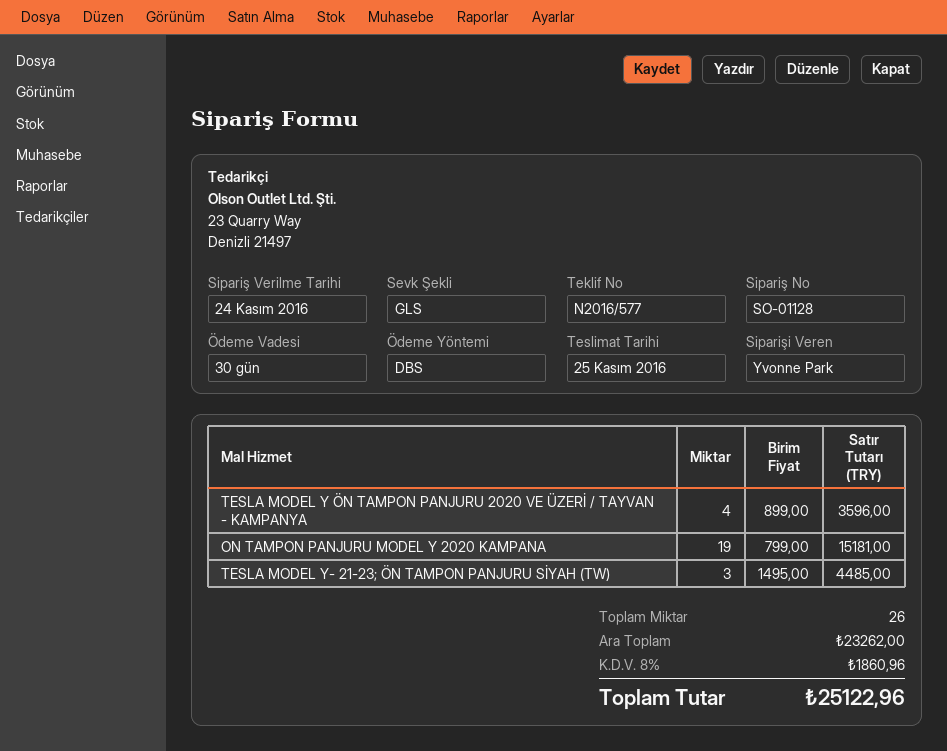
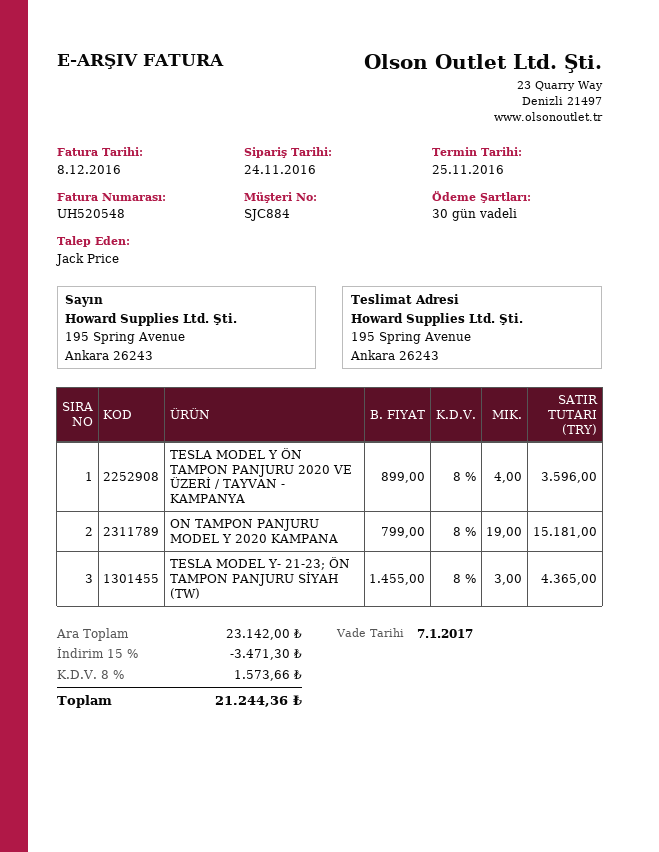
ordered by: Yvonne Park -> Jack Price
TESLA MODEL Y- 21-23; ÖN TAMPON PANJURU SİYAH (TW): 3 x 1495.00 = 4485.00 -> 3 x 1455.00 = 4365.00
subtotal: 23262.00 -> 23142.00
discount: none -> 15% = 3471.30
tax: 8% = 1860.96 -> 8% = 1573.66
total: 25122.96 -> 21244.36

